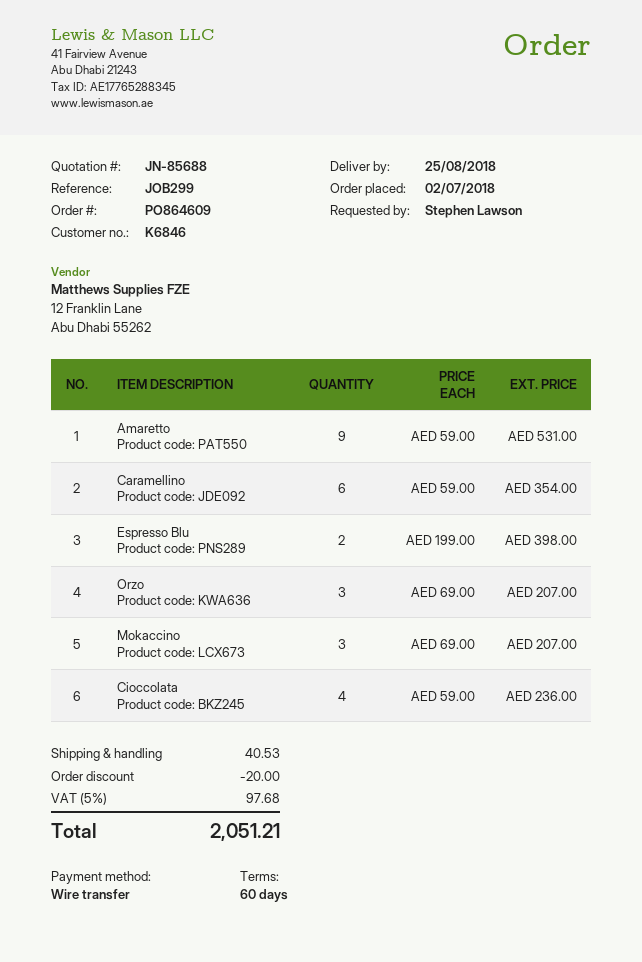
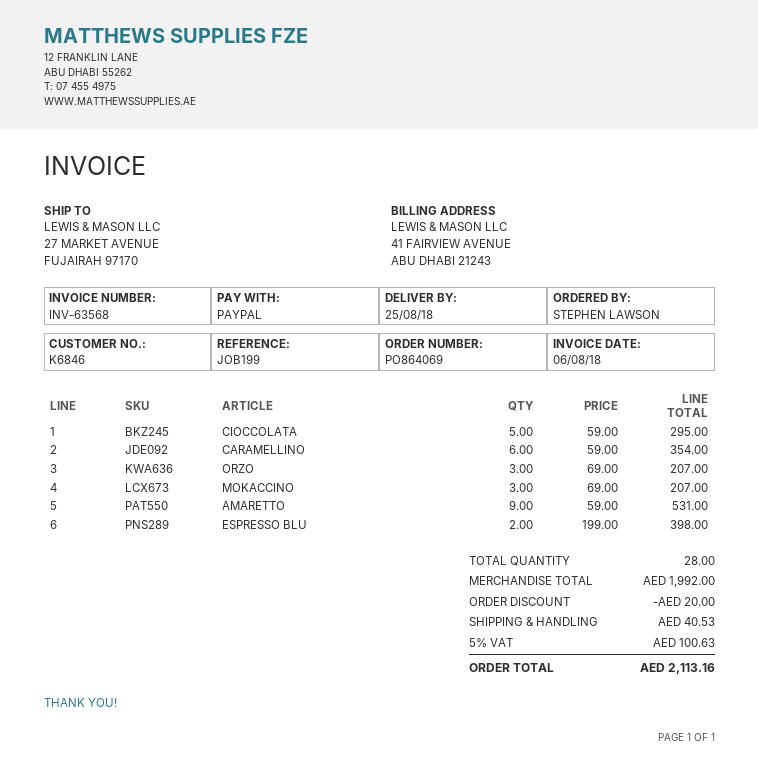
order number: PO864609 -> PO864069
reference: JOB299 -> JOB199
payment method: bank transfer -> PayPal
Cioccolata: 4 x 59.00 = 236.00 -> 5 x 59.00 = 295.00
tax: 5% = 97.68 -> 5% = 100.63
total: 2051.21 -> 2113.16

